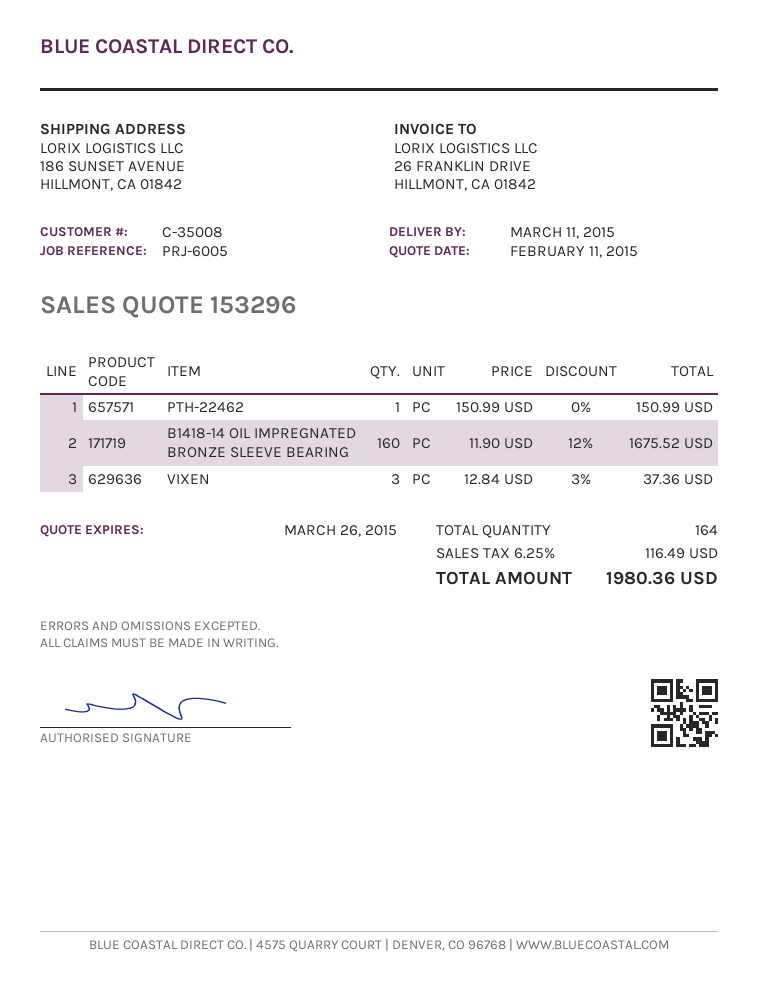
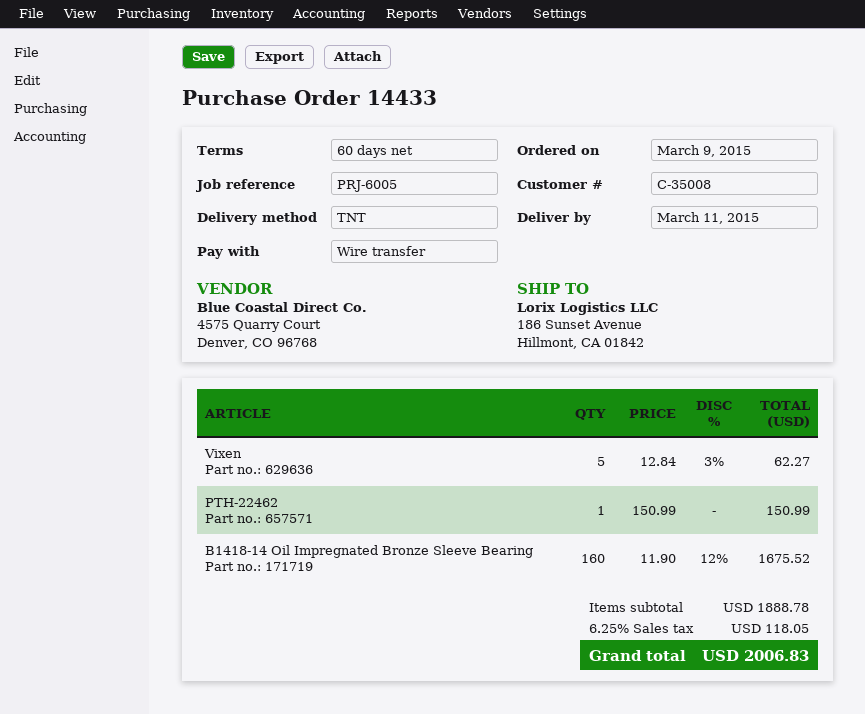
VIXEN: 3 x 12.84 - 3% = 37.36 -> 5 x 12.84 - 3% = 62.27
tax: 6.25% = 116.49 -> 6.25% = 118.05
total: 1980.36 -> 2006.83

